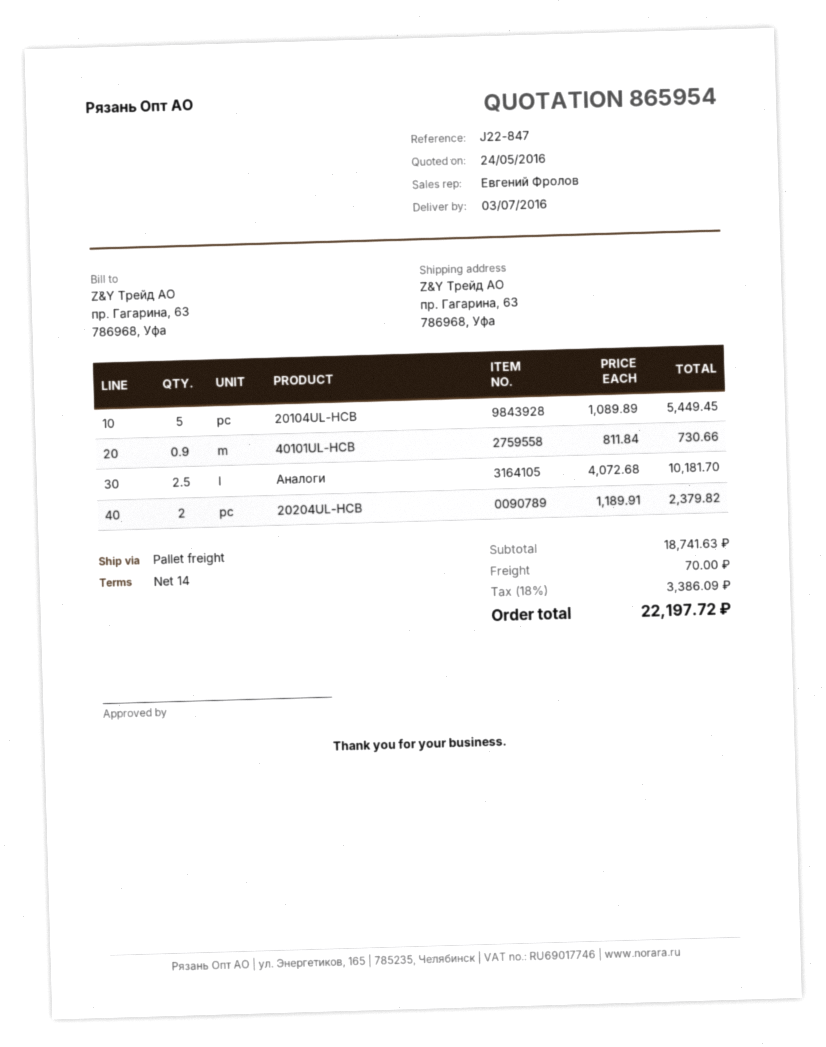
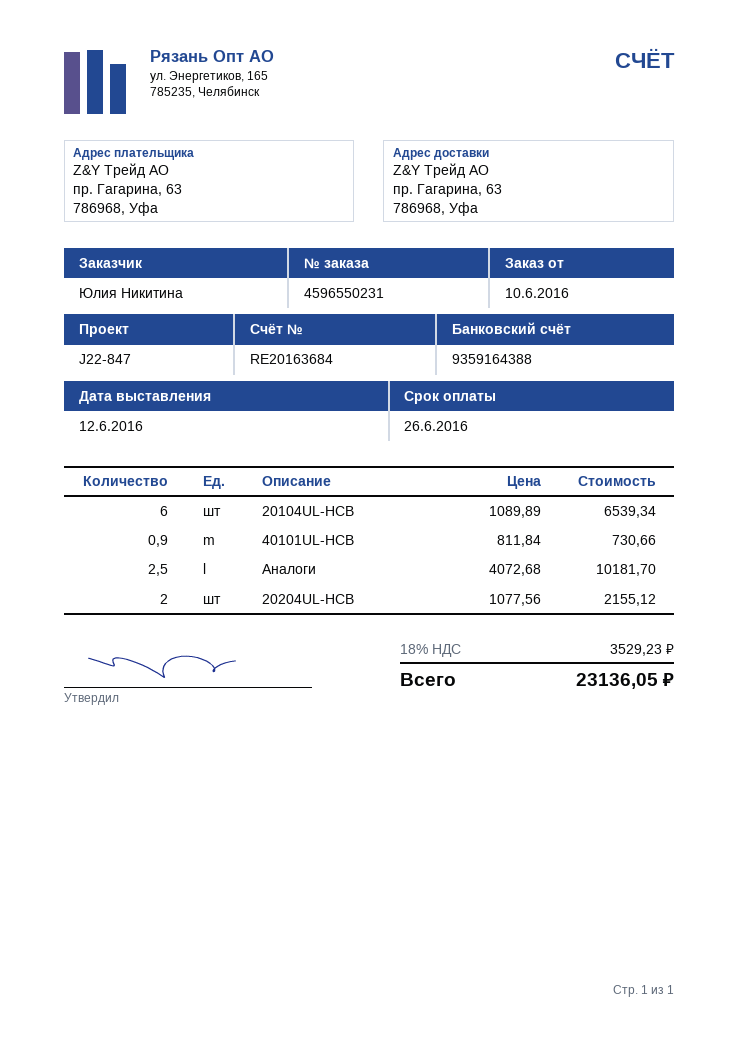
20104UL-HCB: 5 x 1089.89 = 5449.45 -> 6 x 1089.89 = 6539.34
20204UL-HCB: 2 x 1189.91 = 2379.82 -> 2 x 1077.56 = 2155.12
shipping: 70.00 -> none
tax: 18% = 3386.09 -> 18% = 3529.23
total: 22197.72 -> 23136.05

